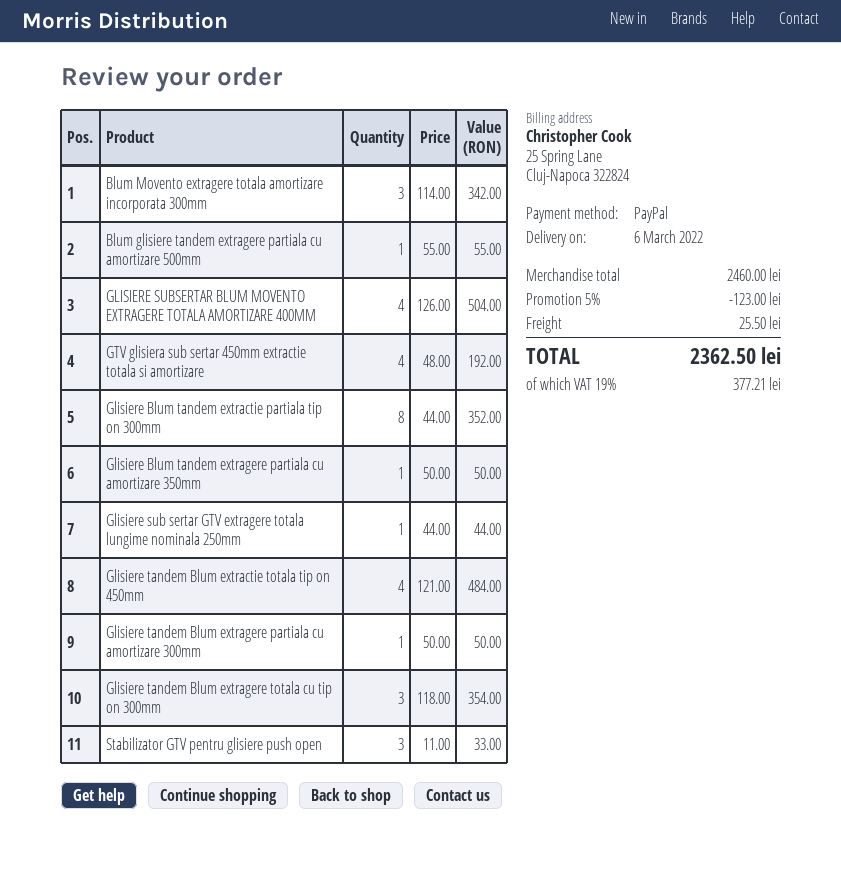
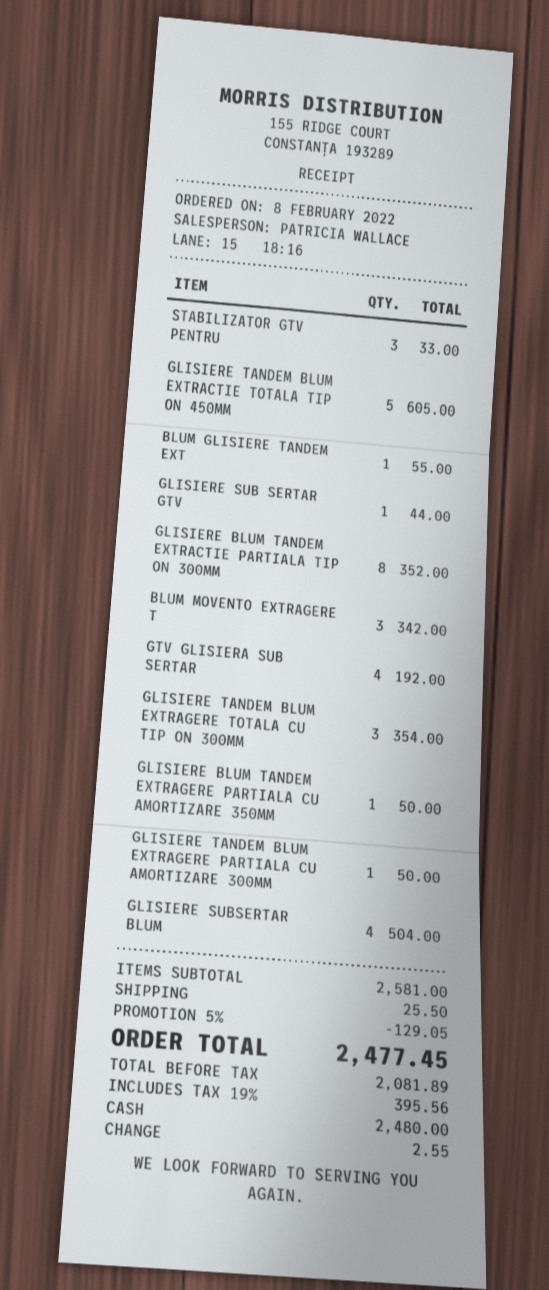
payment method: PayPal -> cash
Glisiere tandem Blum extractie totala tip on 450mm: 4 for 484.00 -> 5 for 605.00
subtotal: 2460.00 -> 2581.00
discount: 5% = 123.00 -> 5% = 129.05
tax: 19% = 377.21 -> 19% = 395.56
total: 2362.50 -> 2477.45

